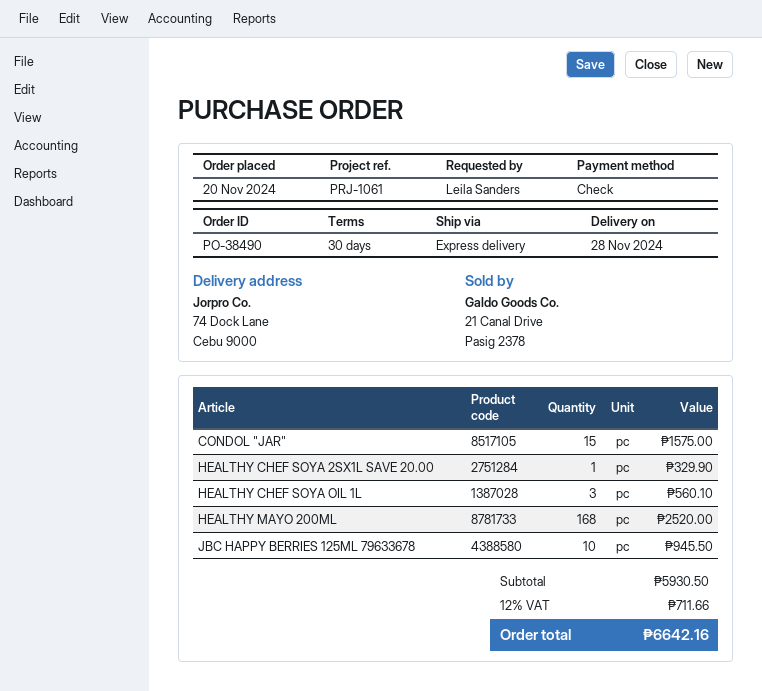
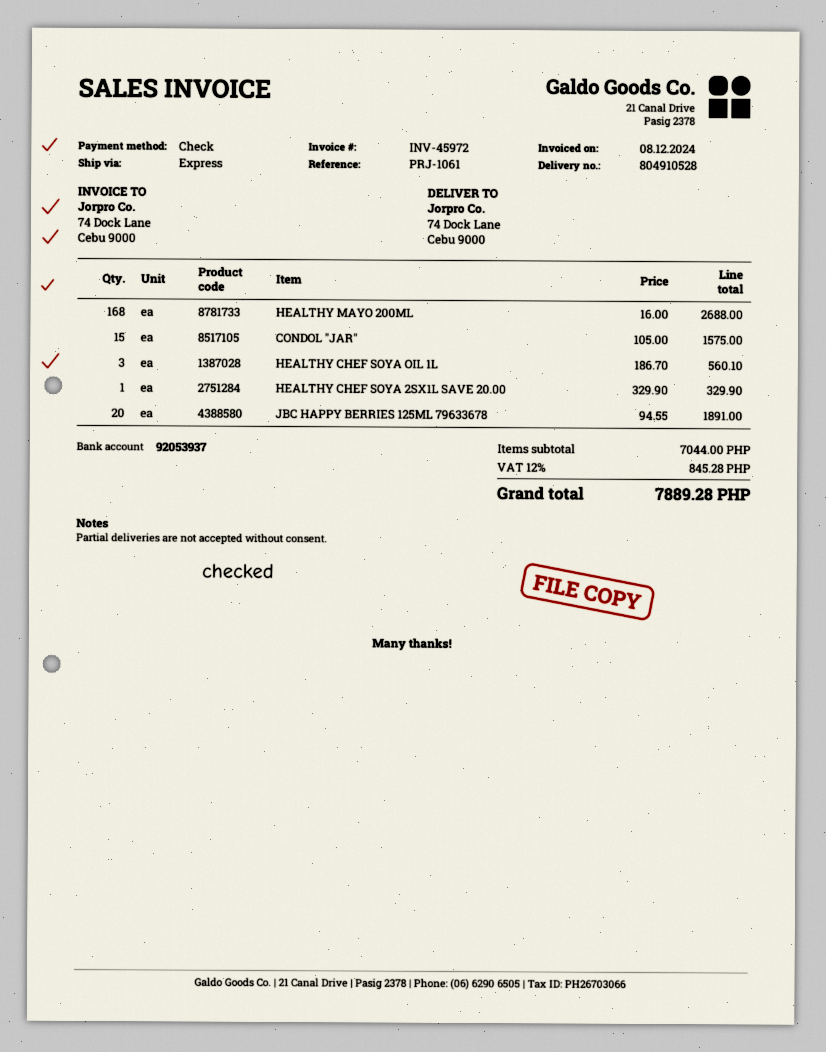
HEALTHY MAYO 200ML: 168 for 2520.00 -> 168 for 2688.00
JBC HAPPY BERRIES 125ML 79633678: 10 for 945.50 -> 20 for 1891.00
subtotal: 5930.50 -> 7044.00
tax: 12% = 711.66 -> 12% = 845.28
total: 6642.16 -> 7889.28

